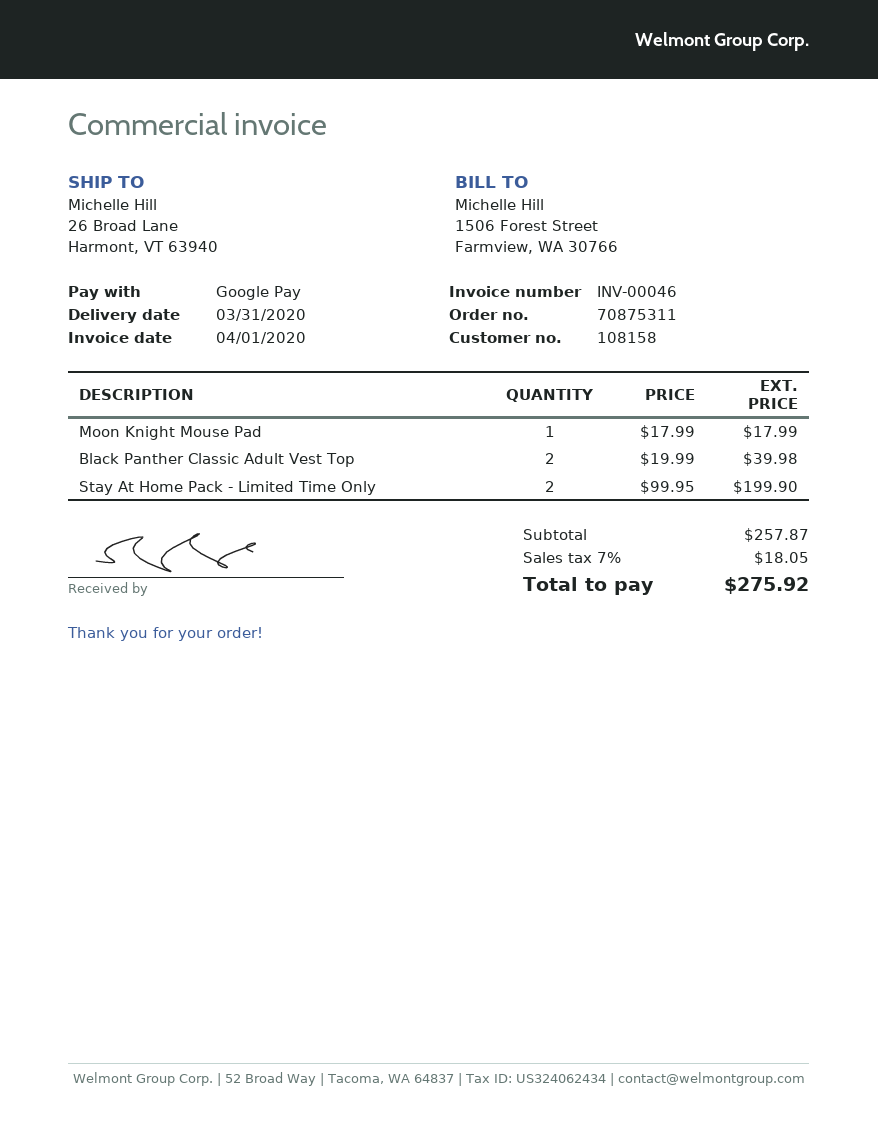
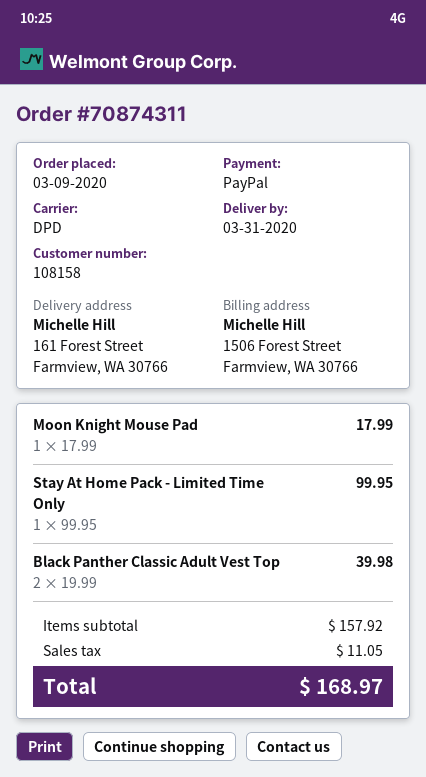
order number: 70875311 -> 70874311
payment method: Google Pay -> PayPal
ship to: 26 Broad Lane, Harmont, VT 63940 -> 161 Forest Street, Farmview, WA 30766
Stay At Home Pack - Limited Time Only: 2 x 99.95 = 199.90 -> 1 x 99.95 = 99.95
subtotal: 257.87 -> 157.92
tax: 18.05 -> 11.05
total: 275.92 -> 168.97

